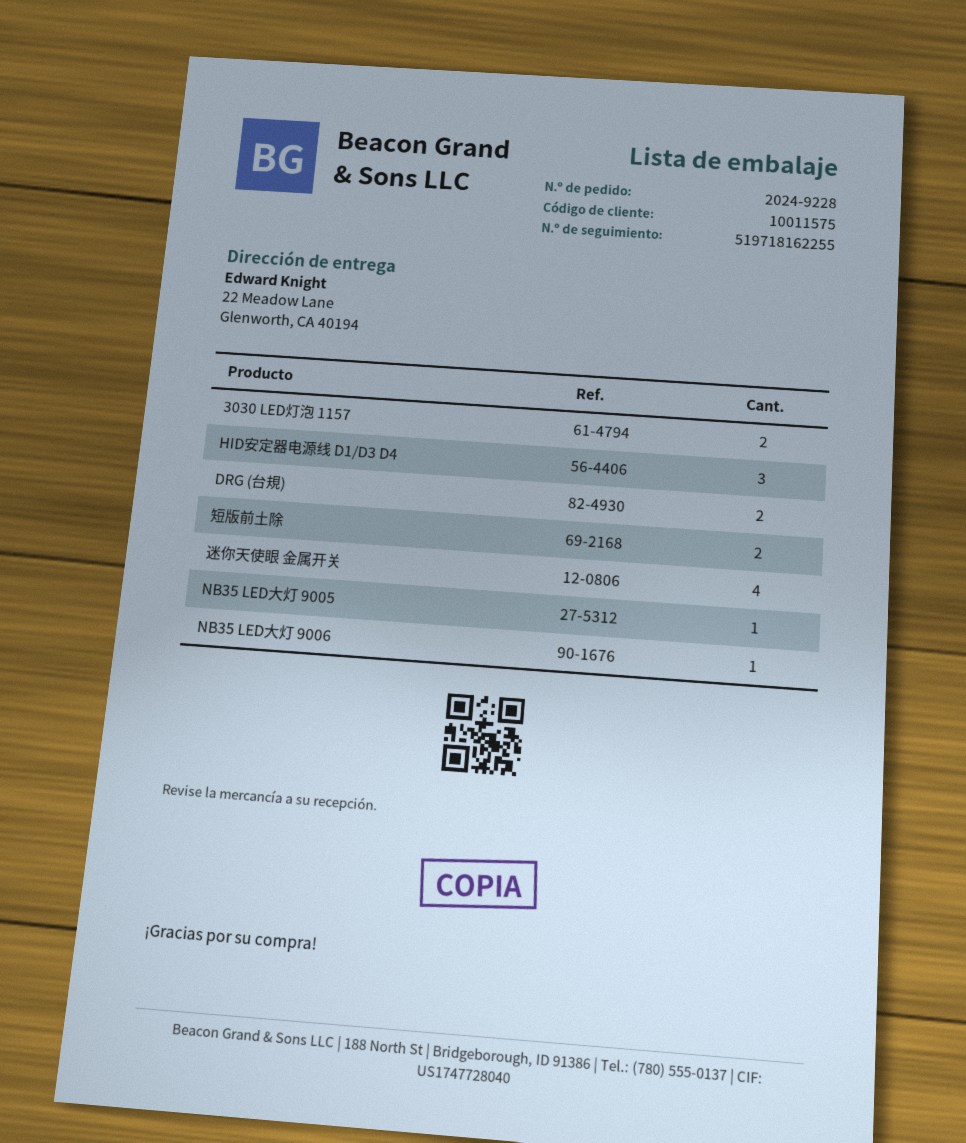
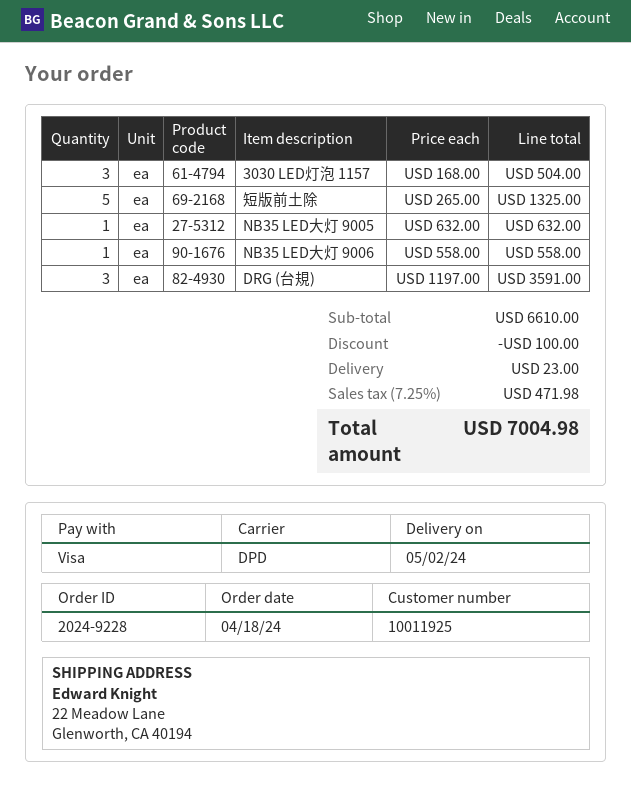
customer number: 10011575 -> 10011925
3030 LED灯泡 1157: 2 -> 3
HID安定器电源线 D1/D3 D4: 3 -> none
DRG (台規): 2 -> 3
短版前土除: 2 -> 5
迷你天使眼 金属开关: 4 -> none

